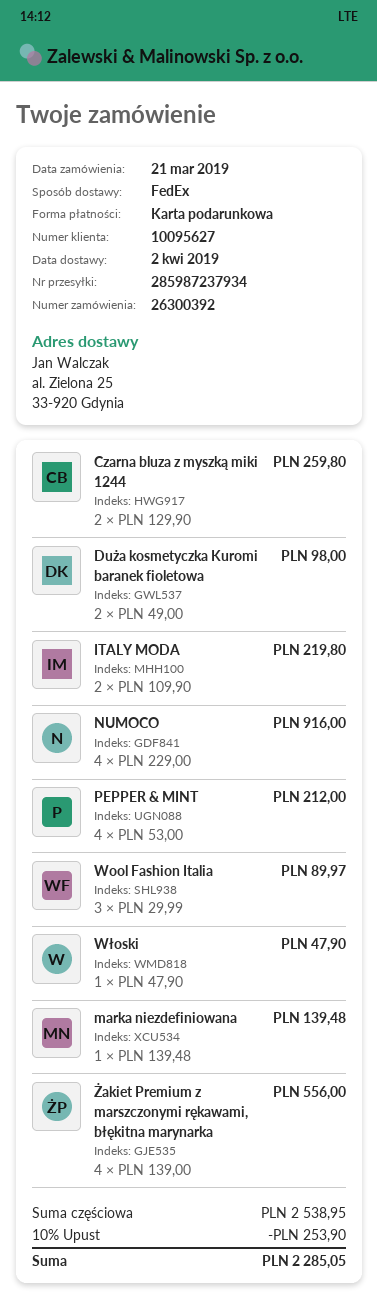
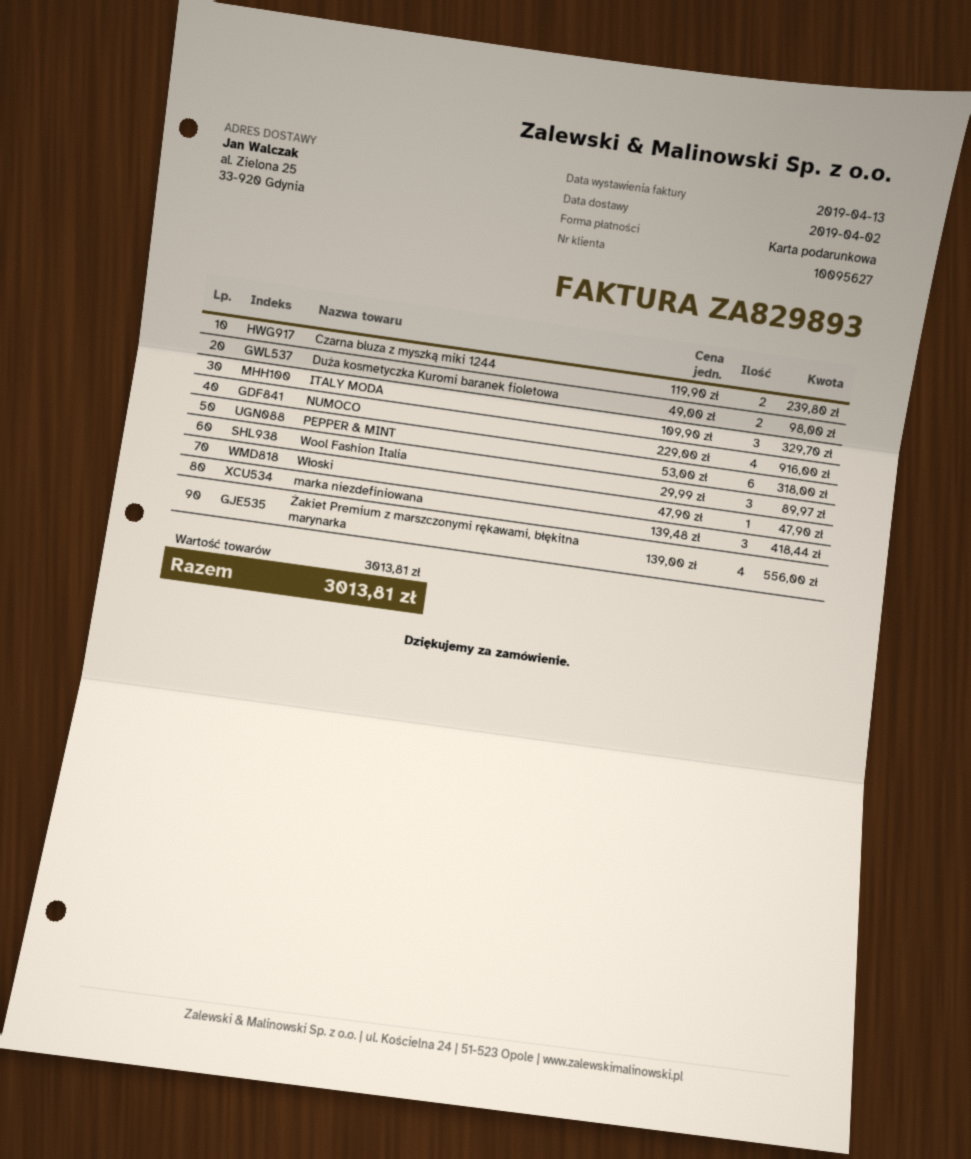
Czarna bluza z myszką miki 1244: 2 x 129.90 = 259.80 -> 2 x 119.90 = 239.80
ITALY MODA: 2 x 109.90 = 219.80 -> 3 x 109.90 = 329.70
PEPPER & MINT: 4 x 53.00 = 212.00 -> 6 x 53.00 = 318.00
marka niezdefiniowana: 1 x 139.48 = 139.48 -> 3 x 139.48 = 418.44
subtotal: 2538.95 -> 3013.81
discount: 10% = 253.90 -> none
total: 2285.05 -> 3013.81

